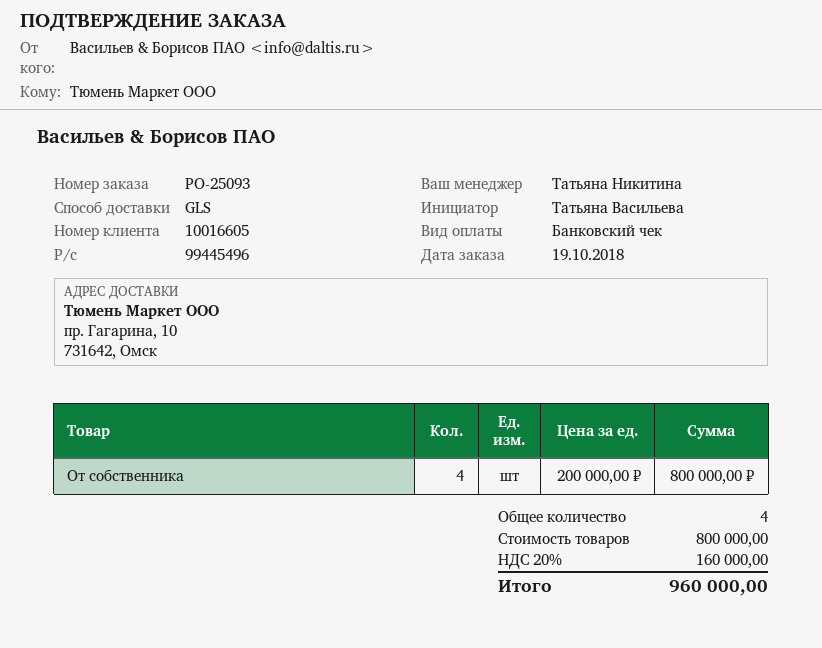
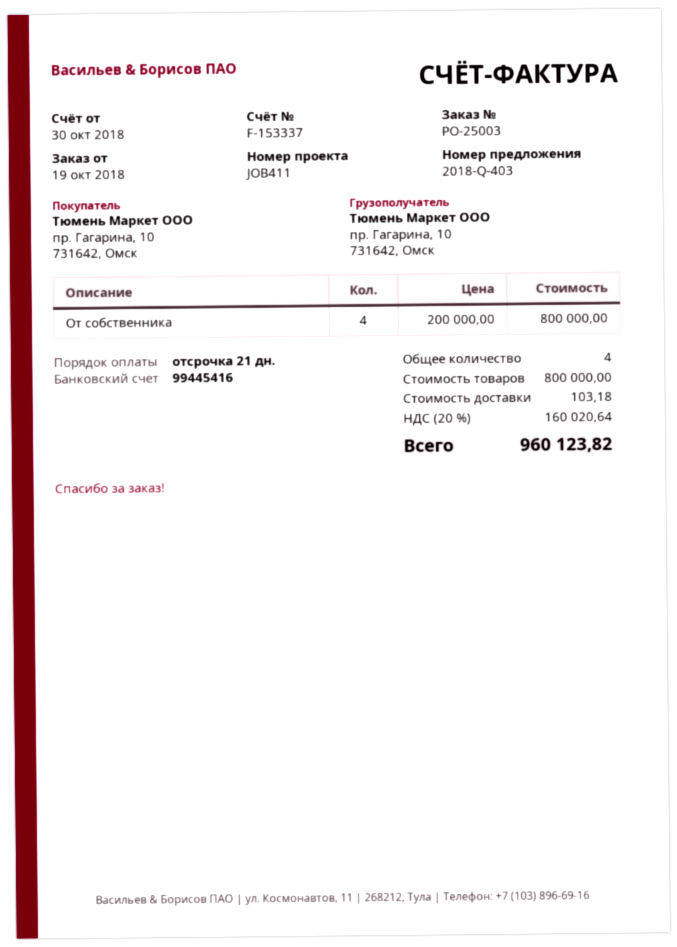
order number: PO-25093 -> PO-25003
bank account: 99445496 -> 99445416
shipping: none -> 103.18
tax: 20% = 160000.00 -> 20% = 160020.64
total: 960000.00 -> 960123.82

